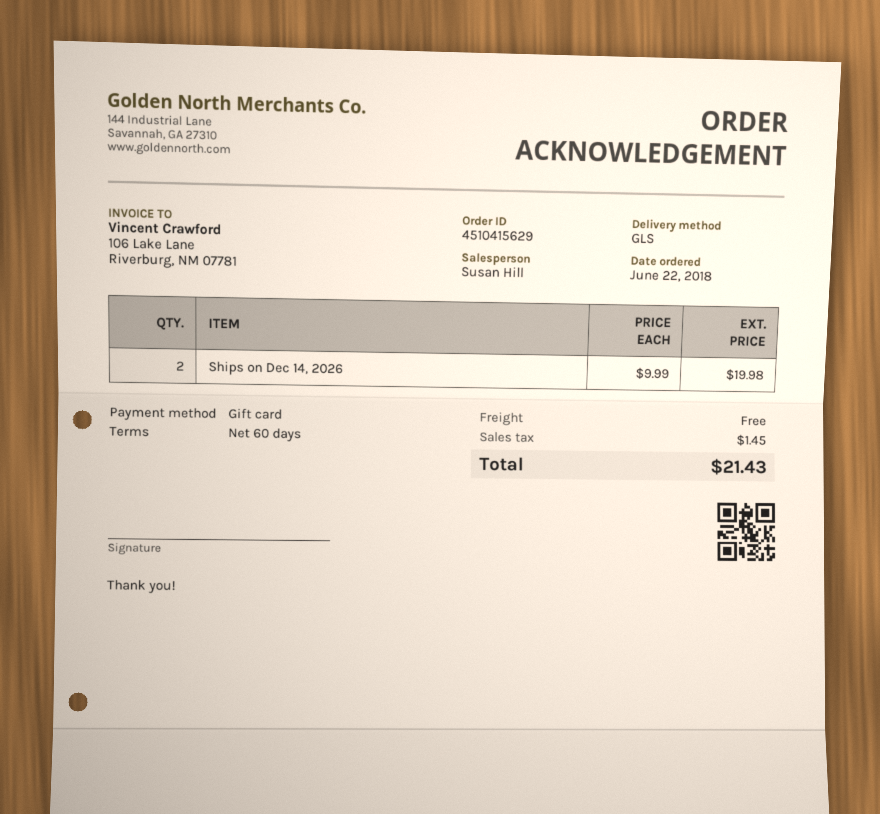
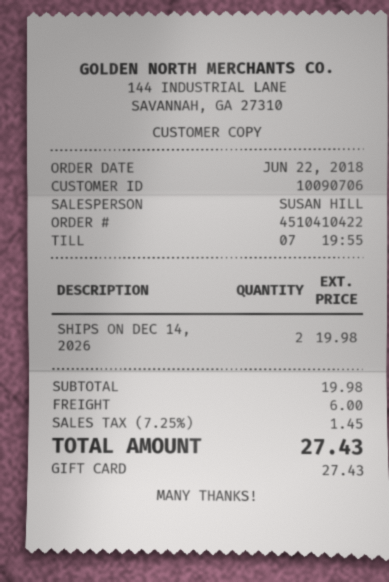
order number: 4510415629 -> 4510410422
shipping: 0.00 -> 6.00
total: 21.43 -> 27.43

